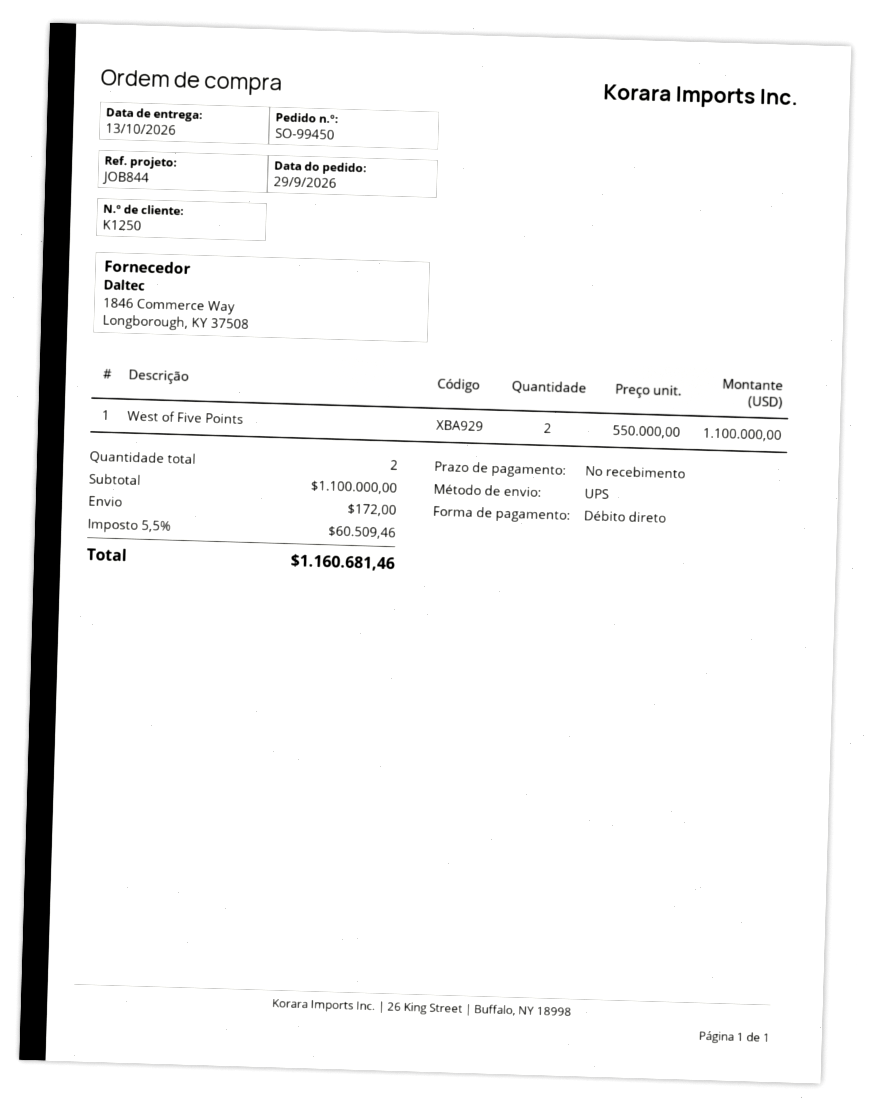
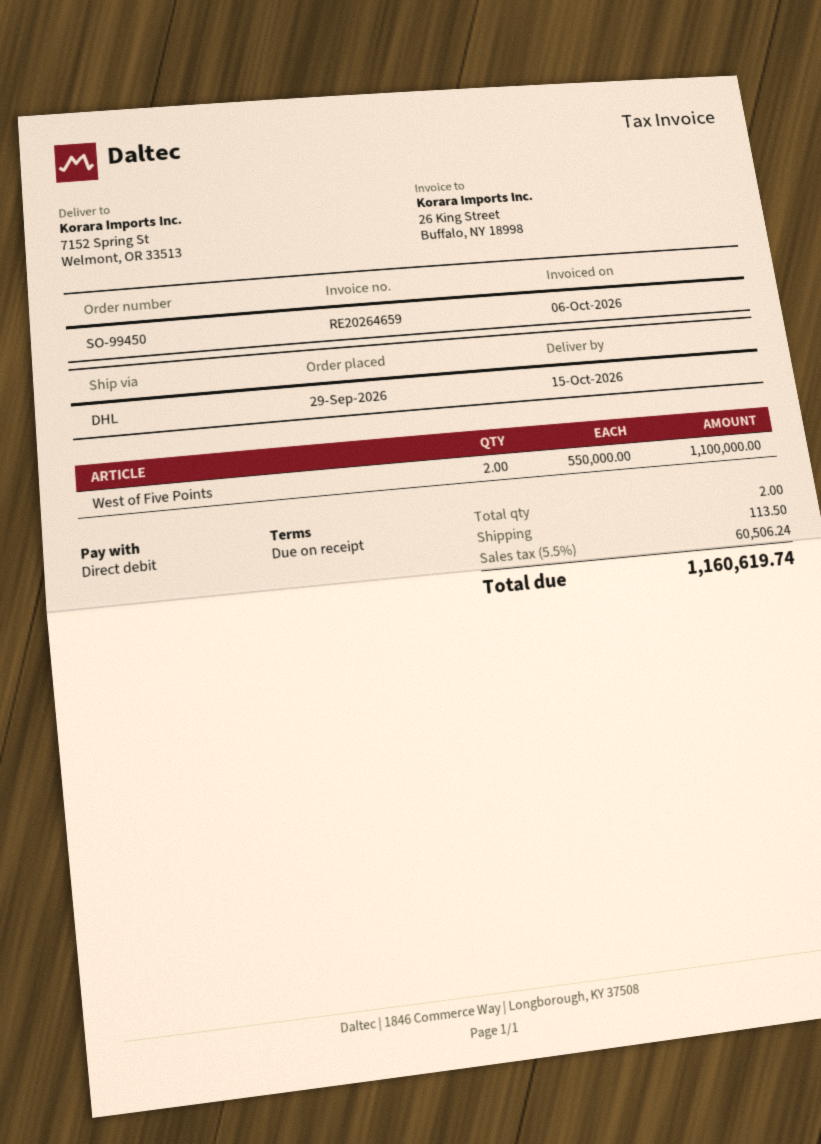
delivery date: 2026-10-13 -> 2026-10-15
shipping method: UPS -> DHL
shipping: 172.00 -> 113.50
tax: 5.5% = 60509.46 -> 5.5% = 60506.24
total: 1160681.46 -> 1160619.74

